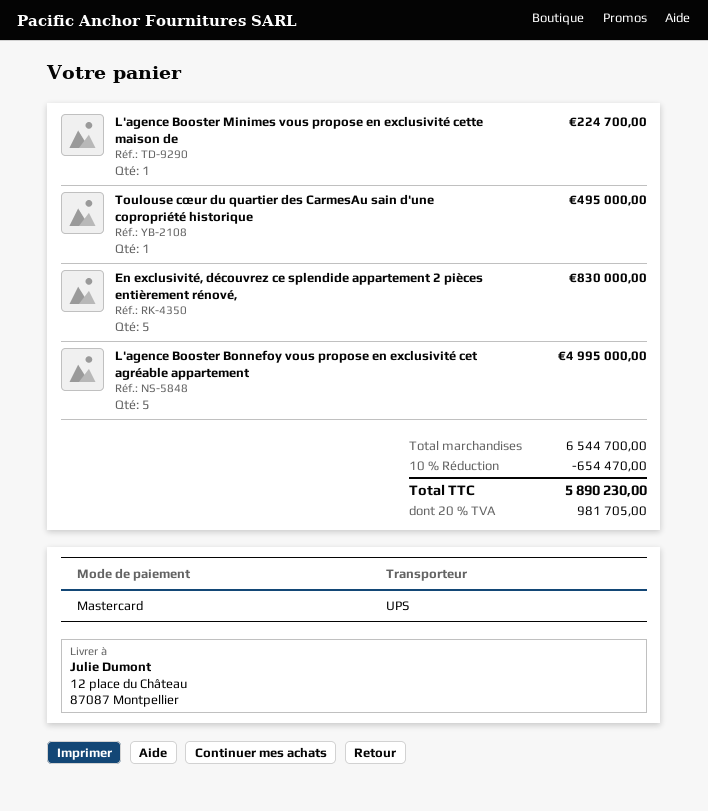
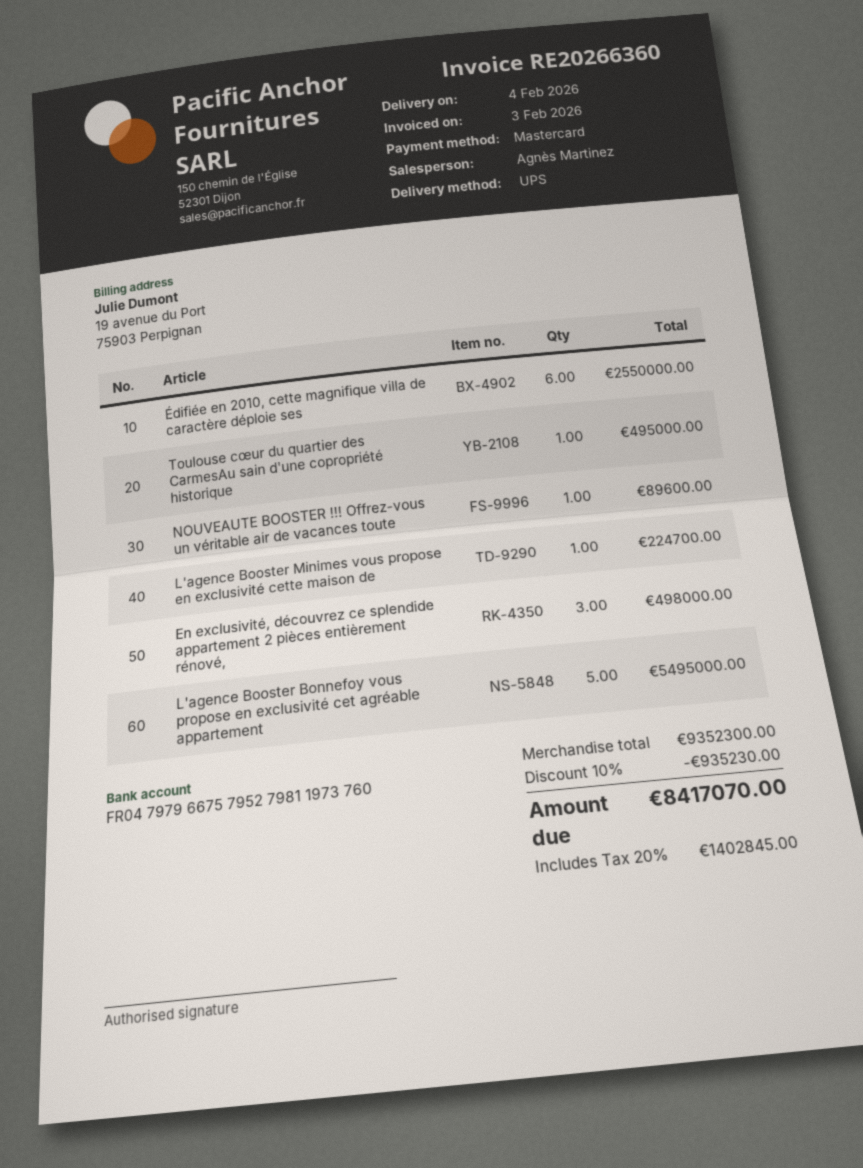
En exclusivité, découvrez ce splendide appartement 2 pièces entièrement rénové,: 5 for 830000.00 -> 3 for 498000.00
L'agence Booster Bonnefoy vous propose en exclusivité cet agréable appartement: 5 for 4995000.00 -> 5 for 5495000.00
Édifiée en 2010, cette magnifique villa de caractère déploie ses: none -> 6 for 2550000.00
NOUVEAUTE BOOSTER !!! Offrez-vous un véritable air de vacances toute: none -> 1 for 89600.00
subtotal: 6544700.00 -> 9352300.00
discount: 10% = 654470.00 -> 10% = 935230.00
tax: 20% = 981705.00 -> 20% = 1402845.00
total: 5890230.00 -> 8417070.00

